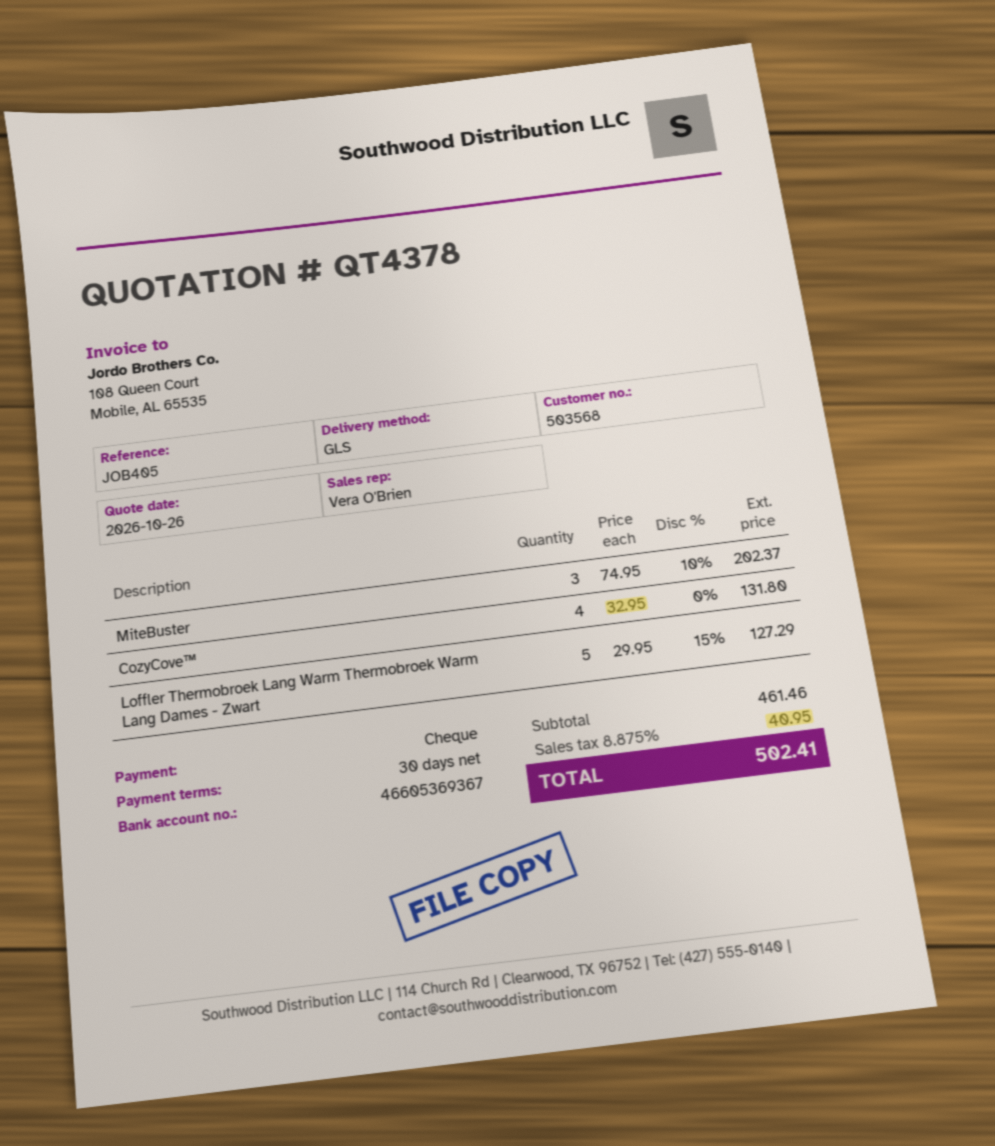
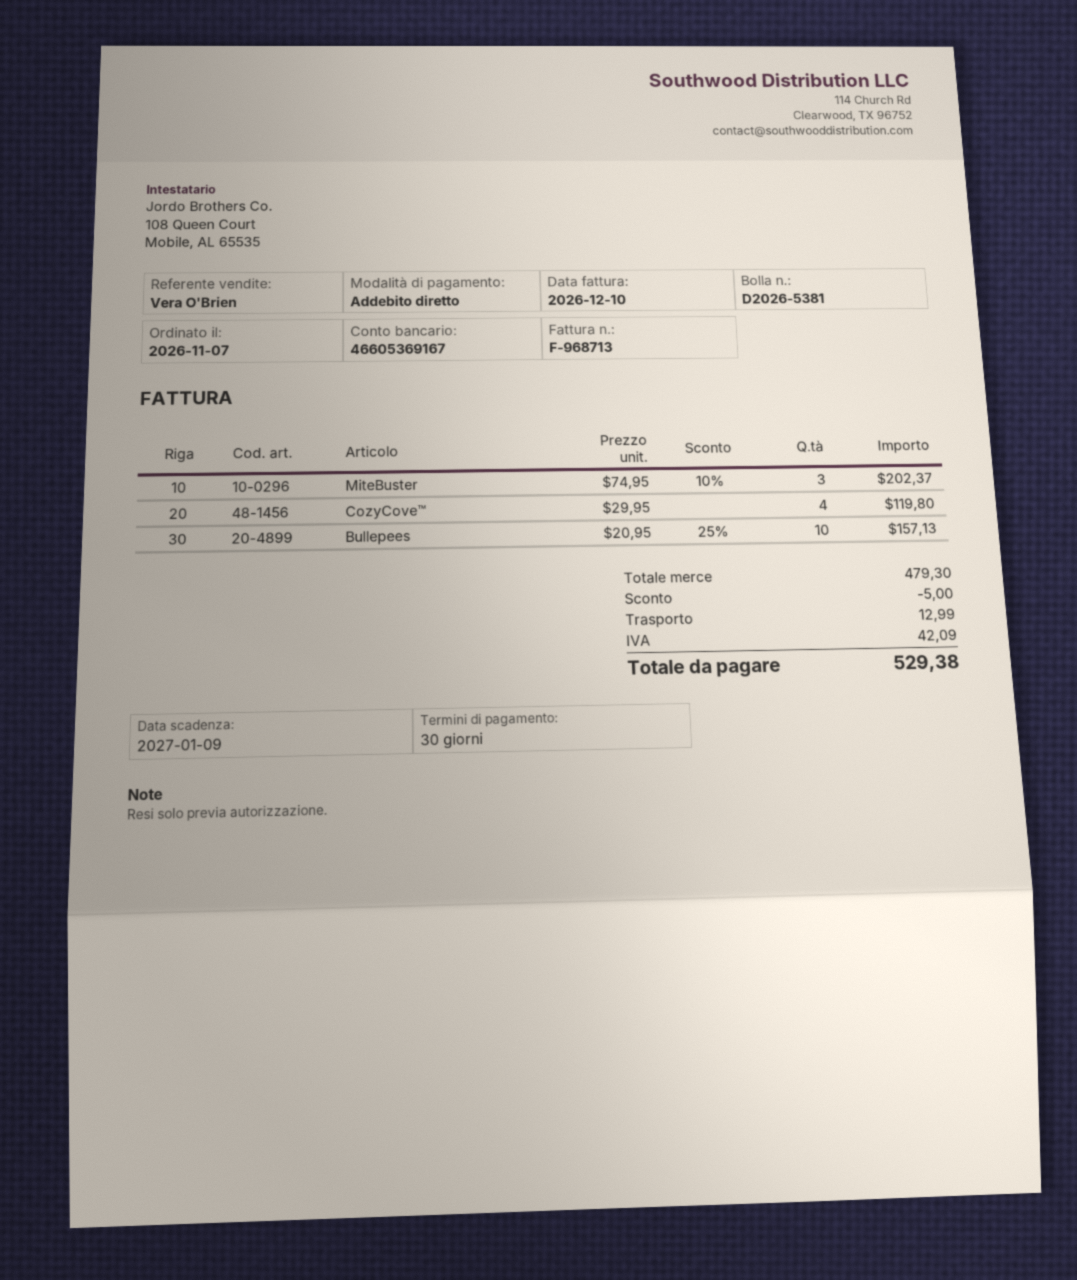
payment method: cheque -> direct debit
bank account: 46605369367 -> 46605369167
CozyCove™: 4 x 32.95 = 131.80 -> 4 x 29.95 = 119.80
Loffler Thermobroek Lang Warm Thermobroek Warm Lang Dames - Zwart: 5 x 29.95 - 15% = 127.29 -> none
Bullepees: none -> 10 x 20.95 - 25% = 157.13
subtotal: 461.46 -> 479.30
discount: none -> 5.00
shipping: none -> 12.99
tax: 40.95 -> 42.09
total: 502.41 -> 529.38

